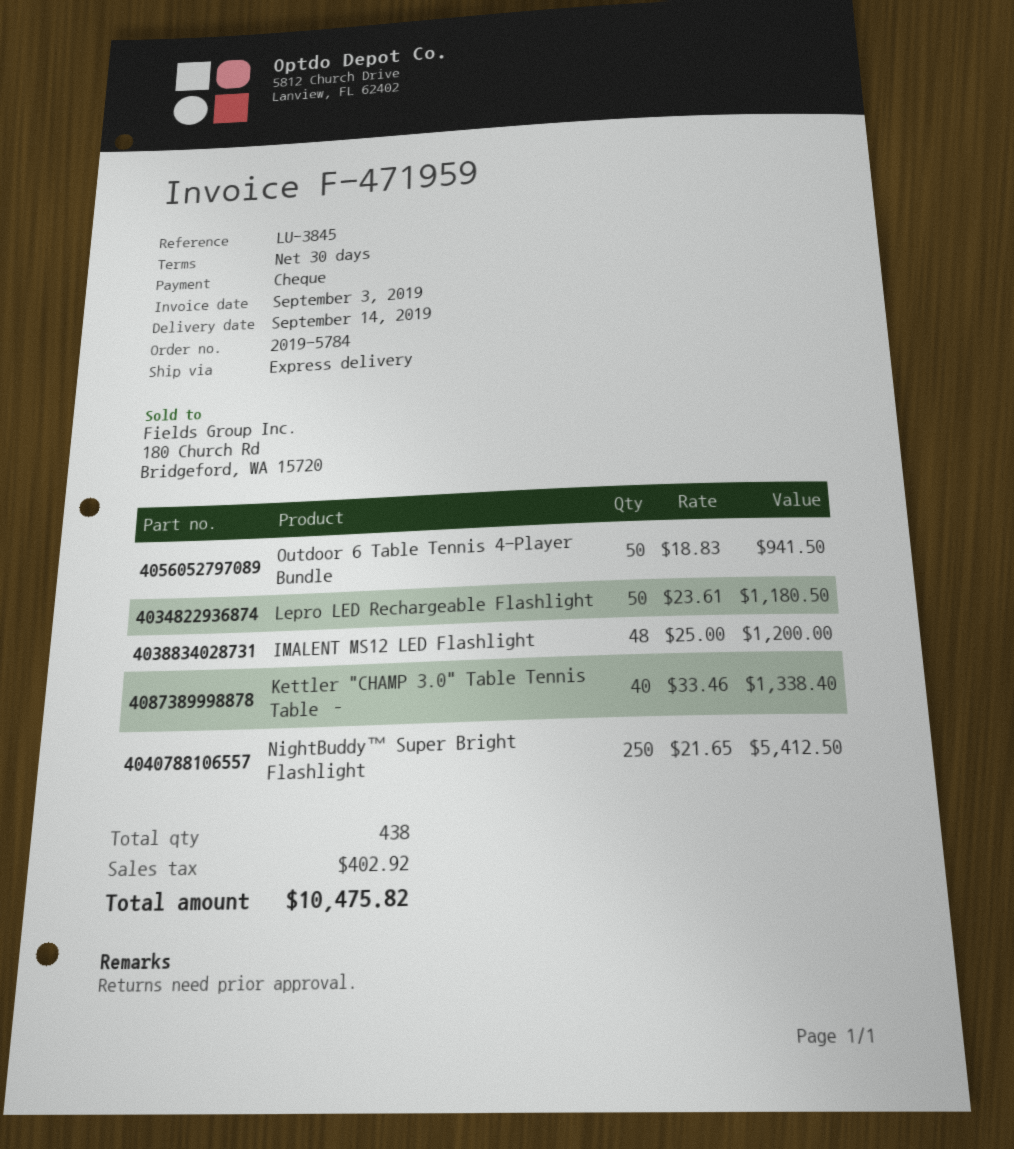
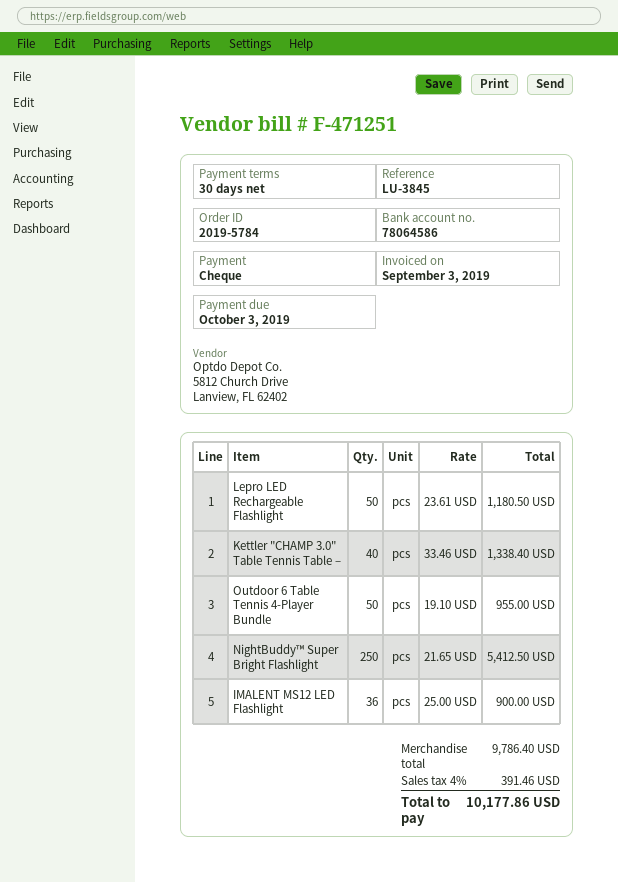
invoice number: F-471959 -> F-471251
Outdoor 6 Table Tennis 4-Player Bundle: 50 x 18.83 = 941.50 -> 50 x 19.10 = 955.00
IMALENT MS12 LED Flashlight: 48 x 25.00 = 1200.00 -> 36 x 25.00 = 900.00
tax: 402.92 -> 391.46
total: 10475.82 -> 10177.86

